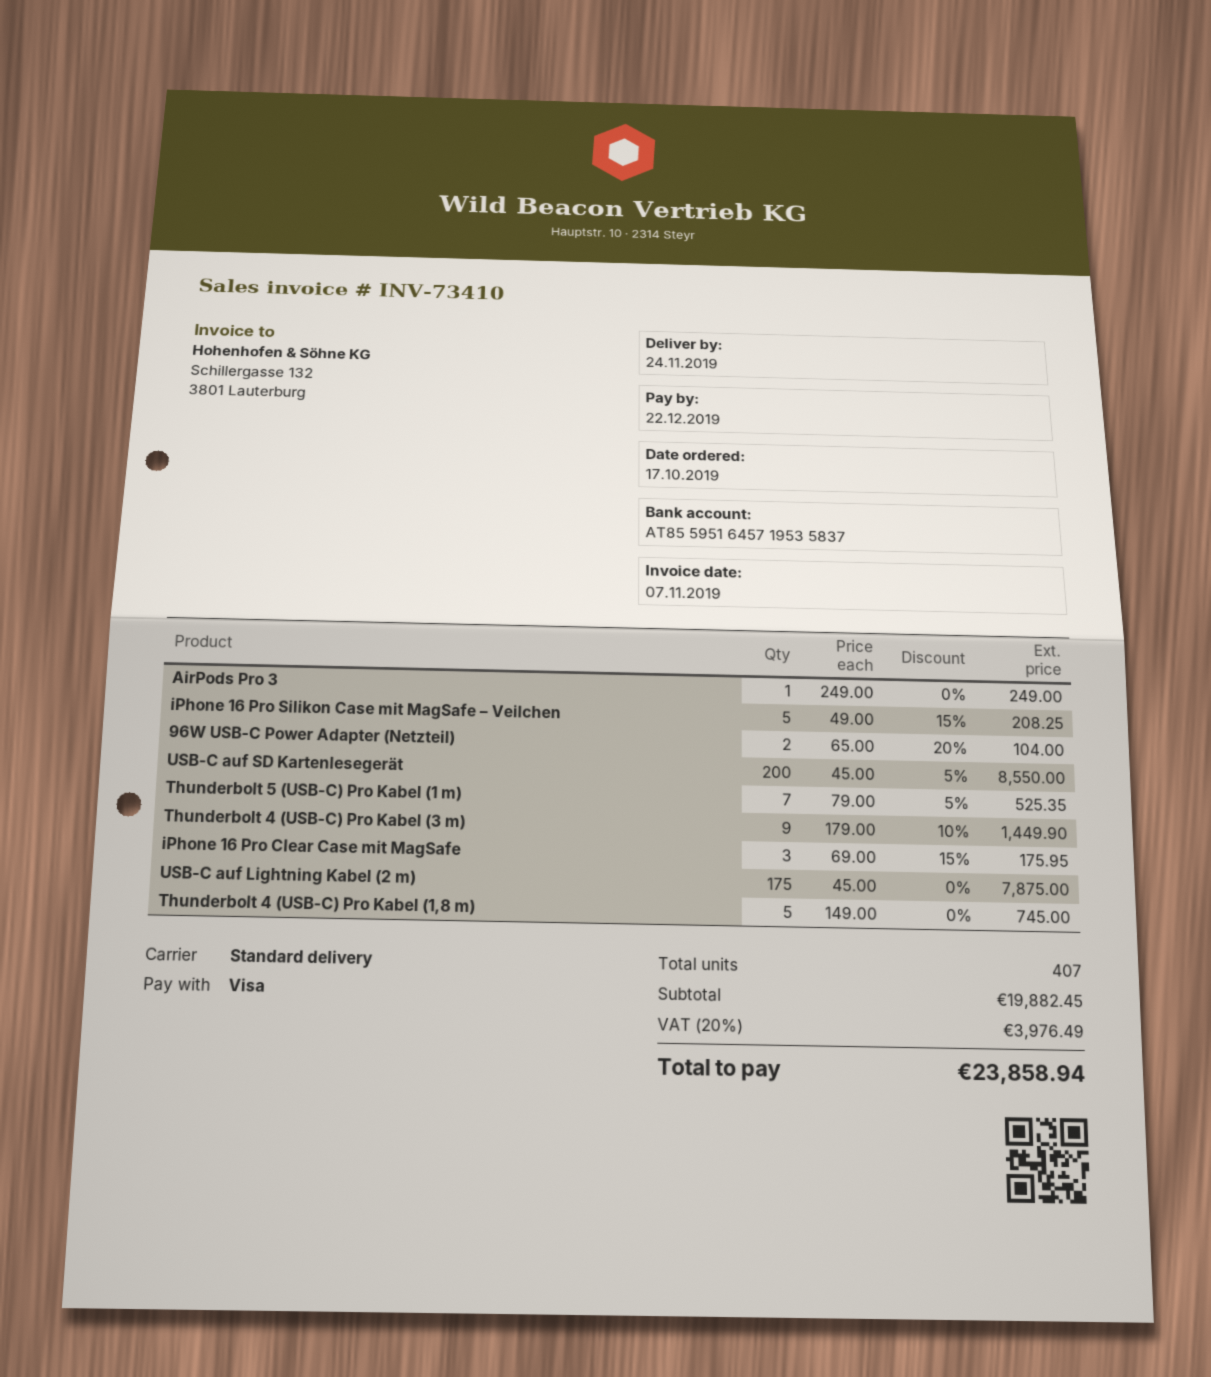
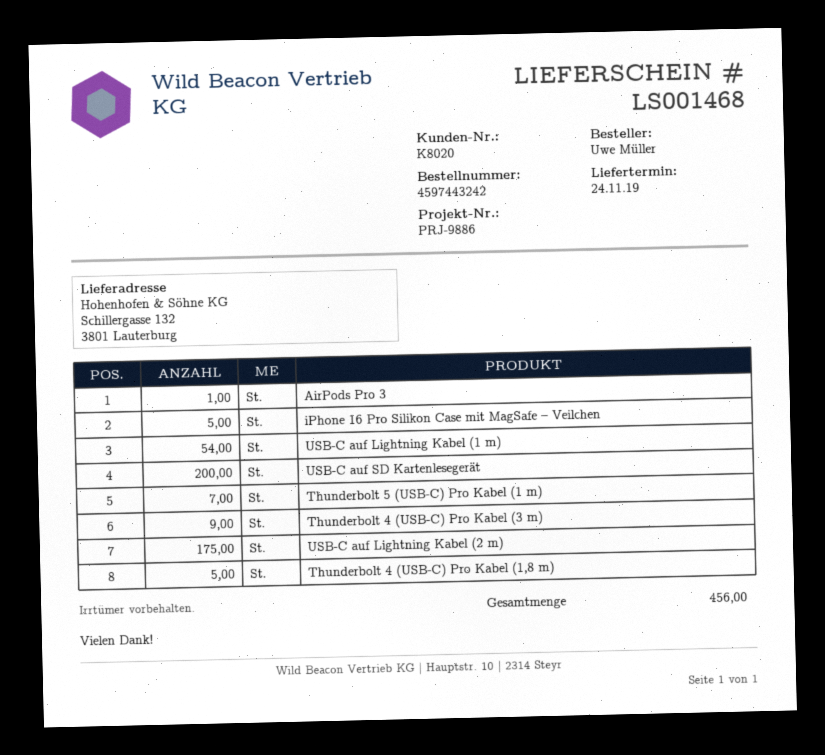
96W USB‑C Power Adapter (Netzteil): 2 -> none
iPhone 16 Pro Clear Case mit MagSafe: 3 -> none
USB‑C auf Lightning Kabel (1 m): none -> 54
total quantity: 407 -> 456

